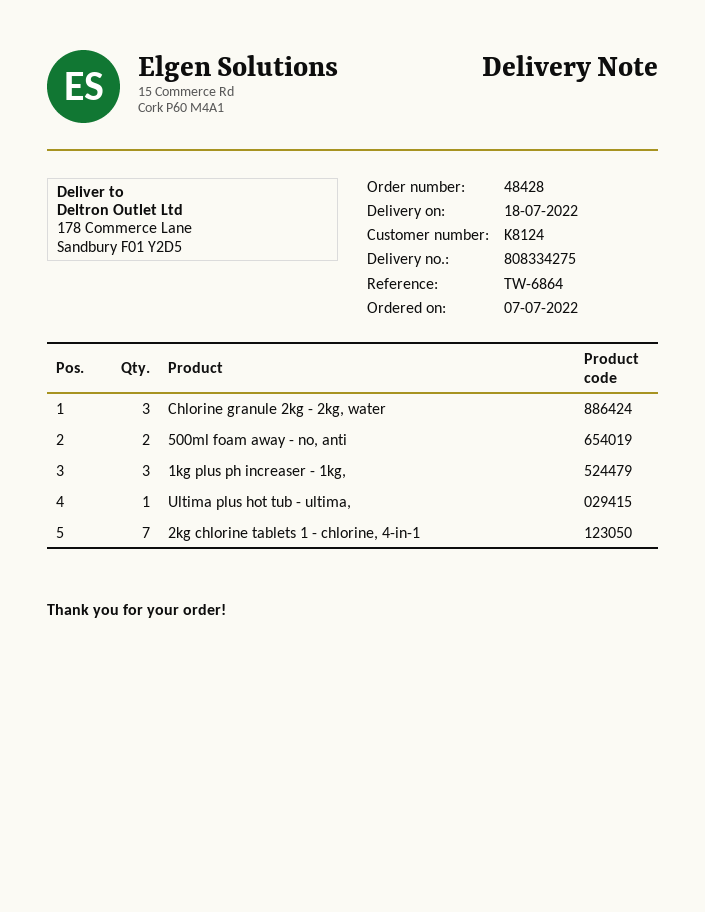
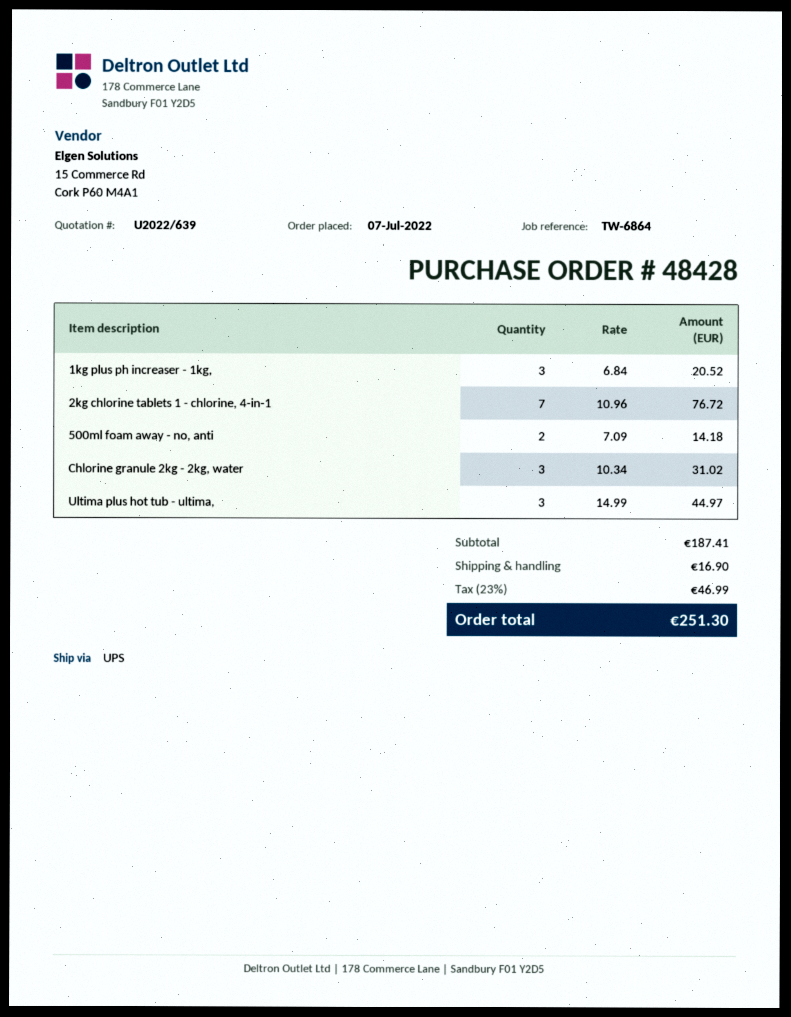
Ultima plus hot tub - ultima,: 1 -> 3

